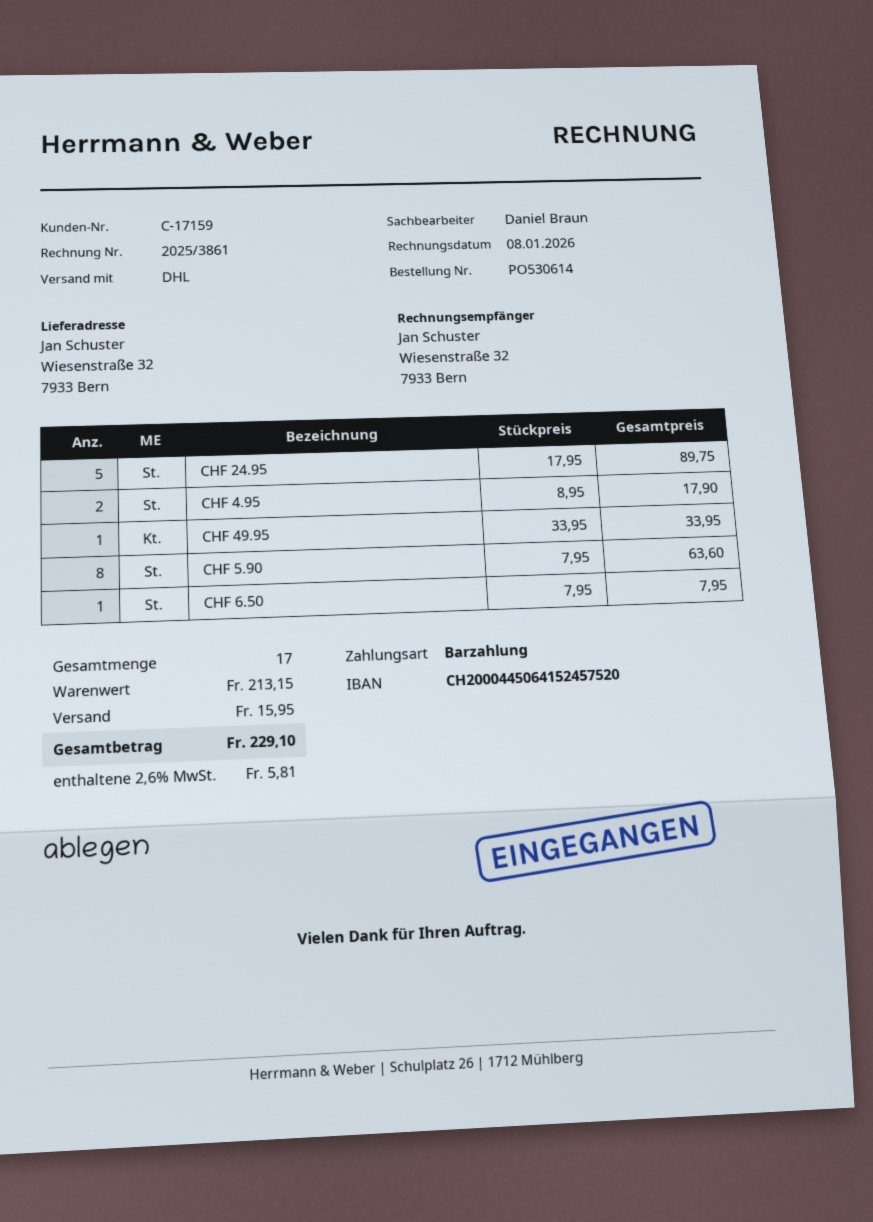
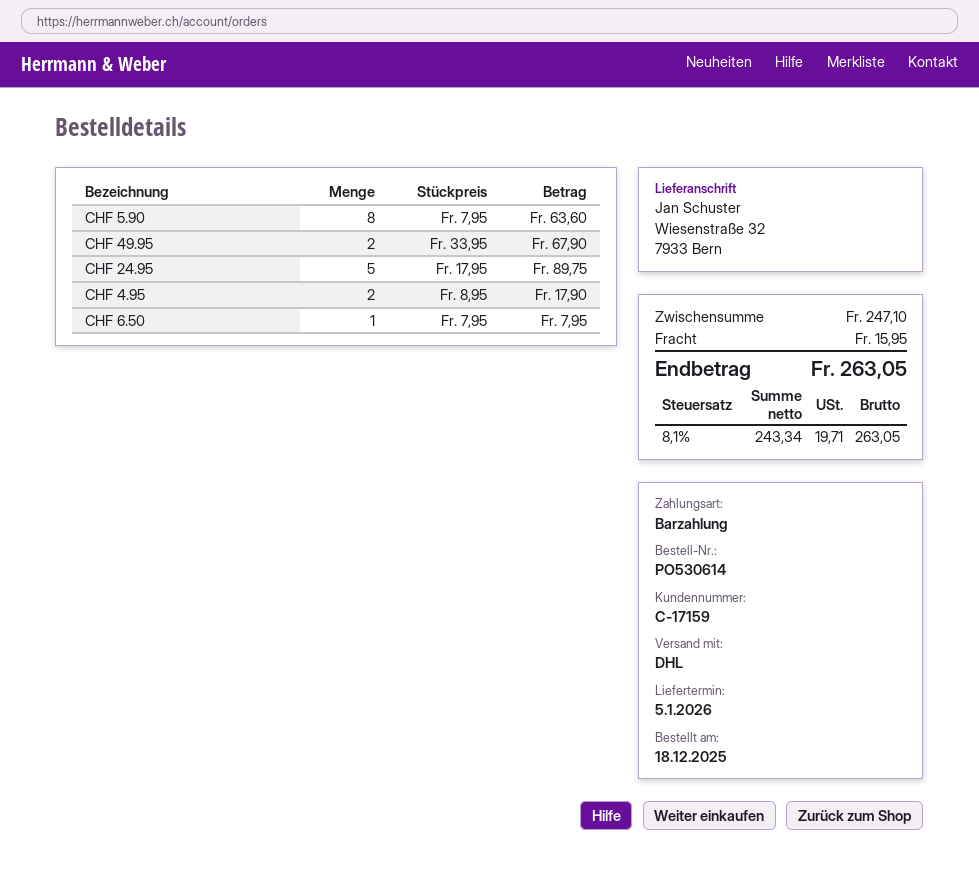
CHF 49.95: 1 x 33.95 = 33.95 -> 2 x 33.95 = 67.90
subtotal: 213.15 -> 247.10
tax: 2.6% = 5.81 -> 8.1% = 19.71
total: 229.10 -> 263.05

